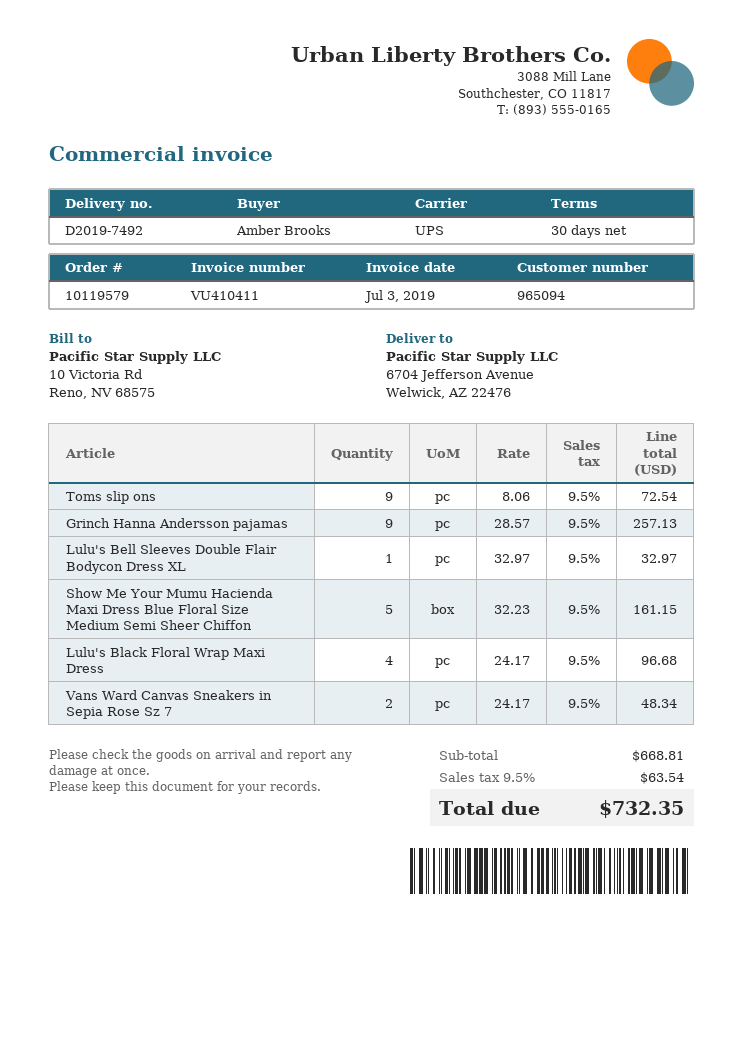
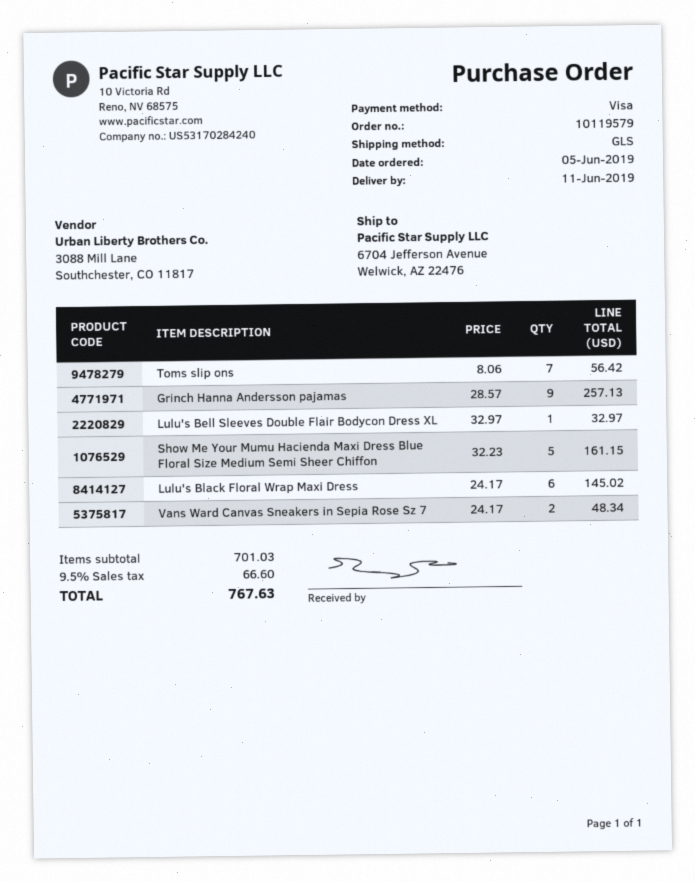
shipping method: UPS -> GLS
Toms slip ons: 9 x 8.06 = 72.54 -> 7 x 8.06 = 56.42
Lulu's Black Floral Wrap Maxi Dress: 4 x 24.17 = 96.68 -> 6 x 24.17 = 145.02
subtotal: 668.81 -> 701.03
tax: 9.5% = 63.54 -> 9.5% = 66.60
total: 732.35 -> 767.63

